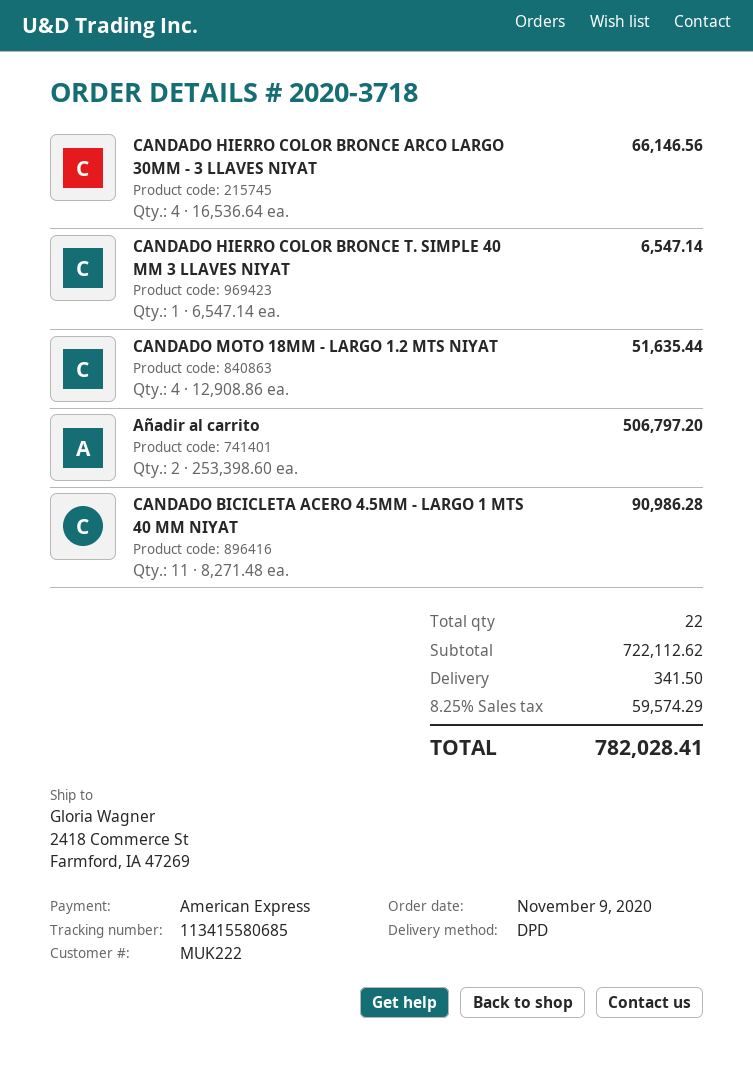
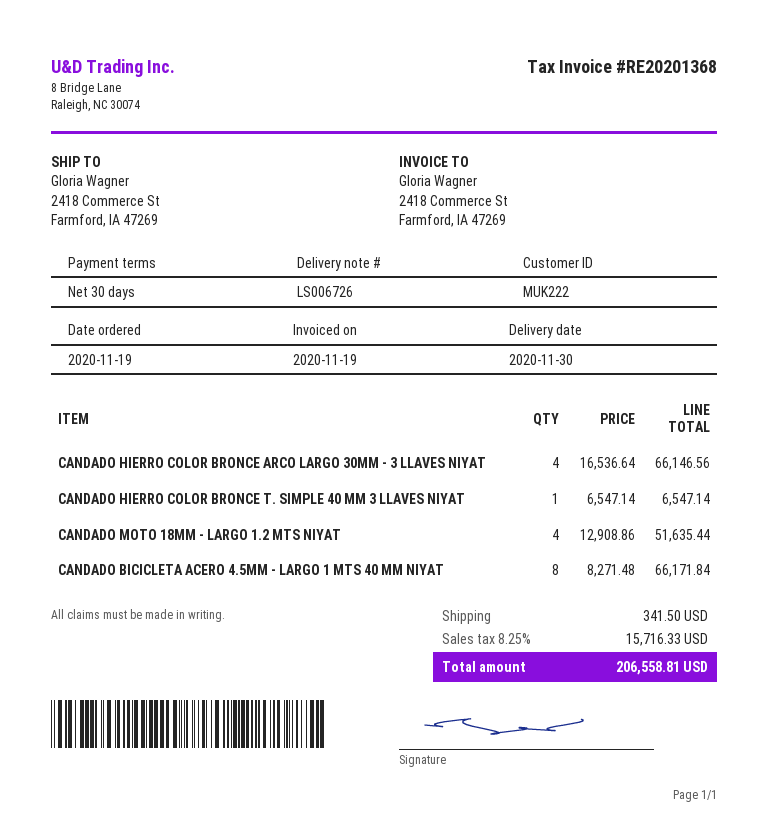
order date: 2020-11-09 -> 2020-11-19
Añadir al carrito: 2 x 253398.60 = 506797.20 -> none
CANDADO BICICLETA ACERO 4.5MM - LARGO 1 MTS 40 MM NIYAT: 11 x 8271.48 = 90986.28 -> 8 x 8271.48 = 66171.84
tax: 8.25% = 59574.29 -> 8.25% = 15716.33
total: 782028.41 -> 206558.81

